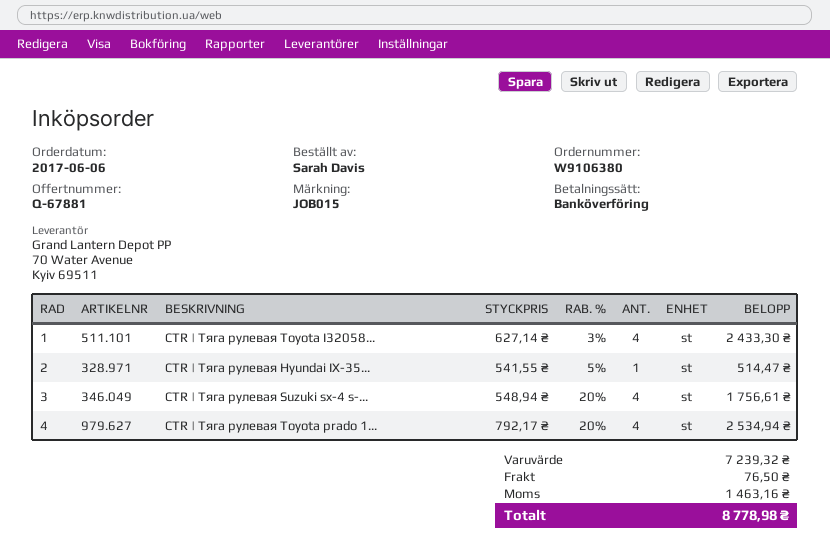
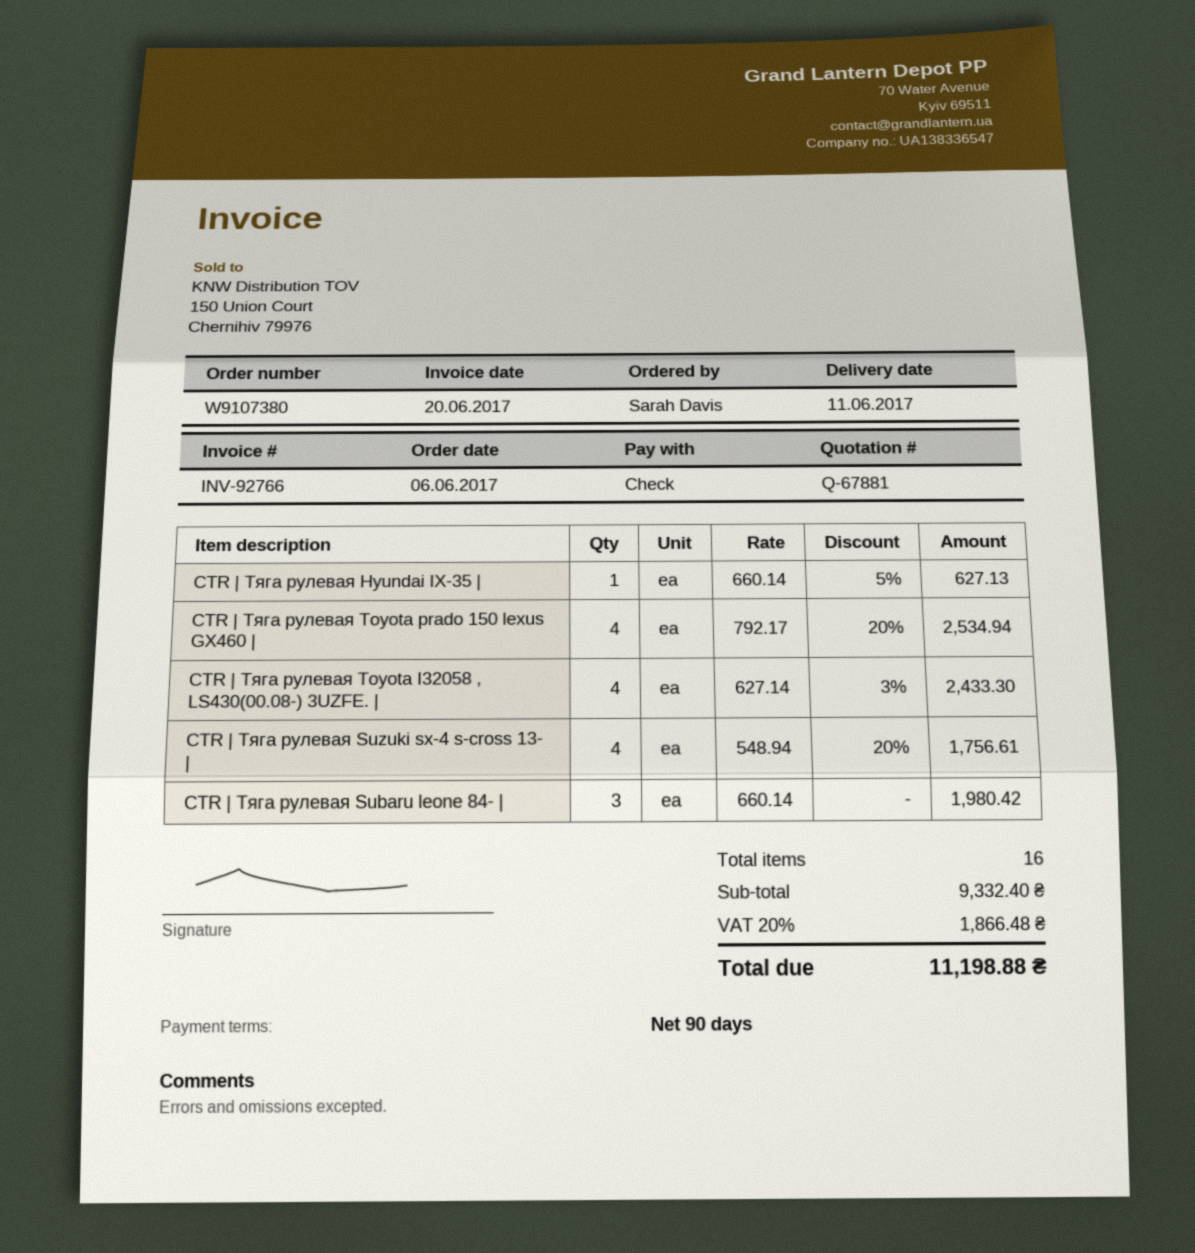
order number: W9106380 -> W9107380
payment method: bank transfer -> cheque
CTR | Тяга рулевая Hyundai IX-35...: 1 x 541.55 - 5% = 514.47 -> 1 x 660.14 - 5% = 627.13
CTR | Тяга рулевая Subaru leone 84- |: none -> 3 x 660.14 = 1980.42
subtotal: 7239.32 -> 9332.40
shipping: 76.50 -> none
tax: 1463.16 -> 1866.48
total: 8778.98 -> 11198.88

